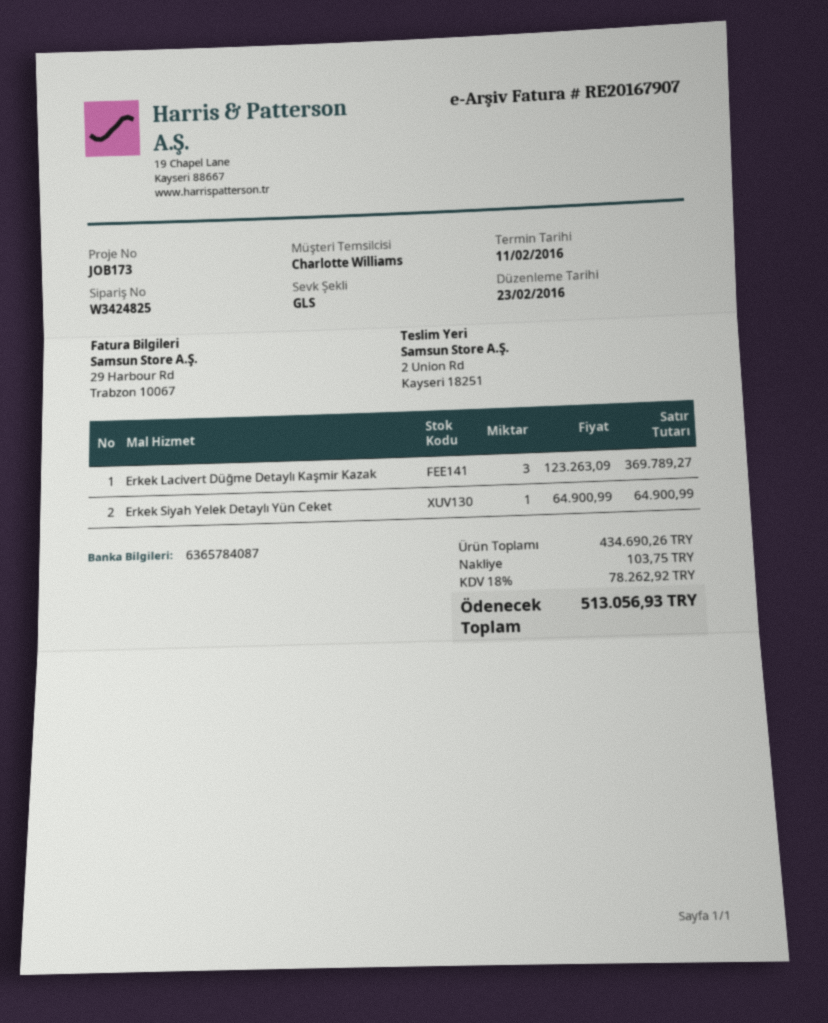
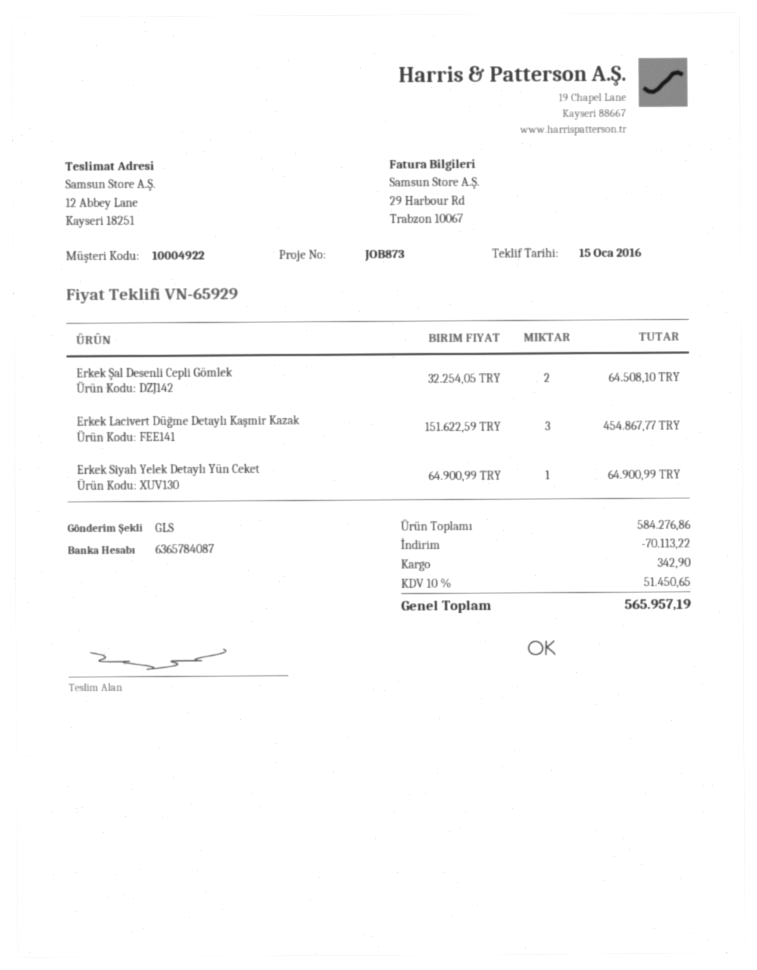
reference: JOB173 -> JOB873
ship to: 2 Union Rd, Kayseri 18251 -> 12 Abbey Lane, Kayseri 18251
Erkek Lacivert Düğme Detaylı Kaşmir Kazak: 3 x 123263.09 = 369789.27 -> 3 x 151622.59 = 454867.77
Erkek Şal Desenli Cepli Gömlek: none -> 2 x 32254.05 = 64508.10
subtotal: 434690.26 -> 584276.86
discount: none -> 70113.22
shipping: 103.75 -> 342.90
tax: 18% = 78262.92 -> 10% = 51450.65
total: 513056.93 -> 565957.19

